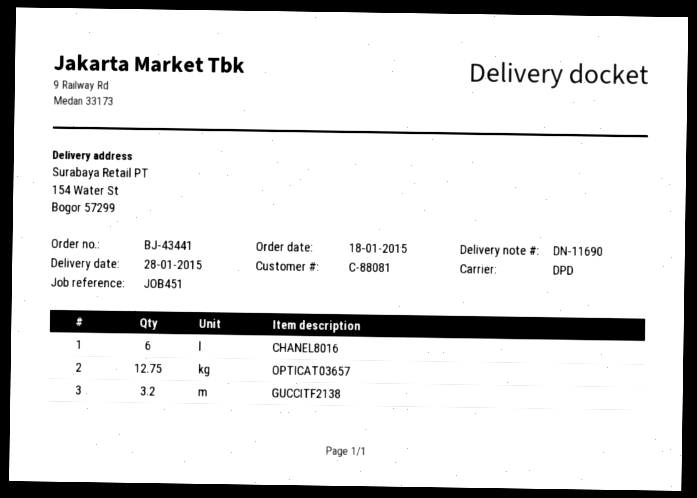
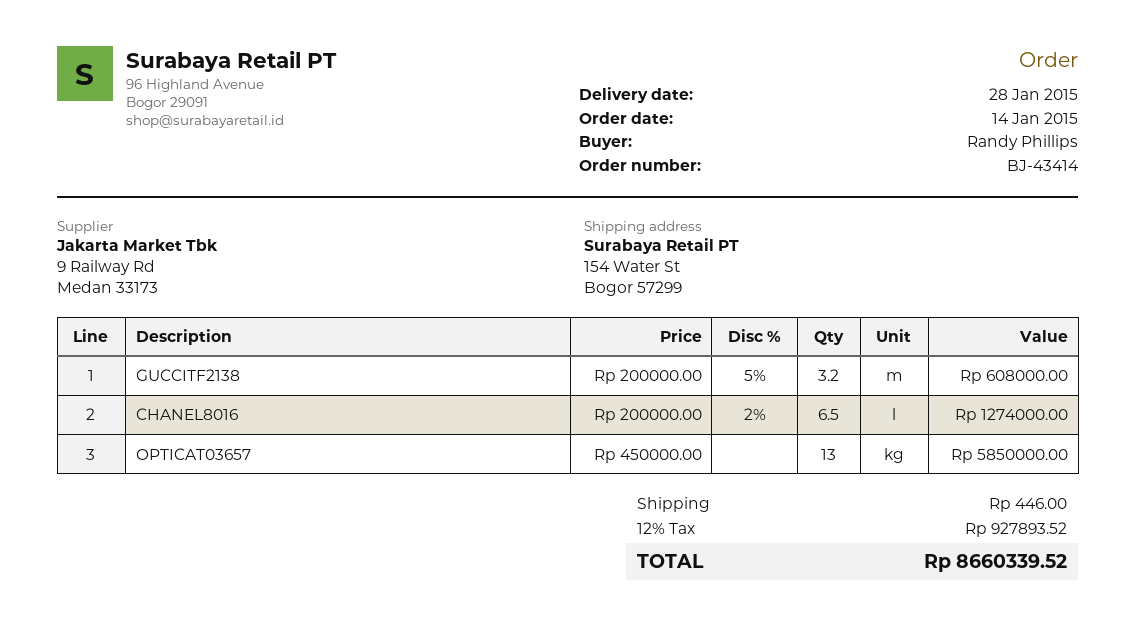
order number: BJ-43441 -> BJ-43414
order date: 2015-01-18 -> 2015-01-14
CHANEL8016: 6 -> 6.5
OPTICAT03657: 12.75 -> 13

